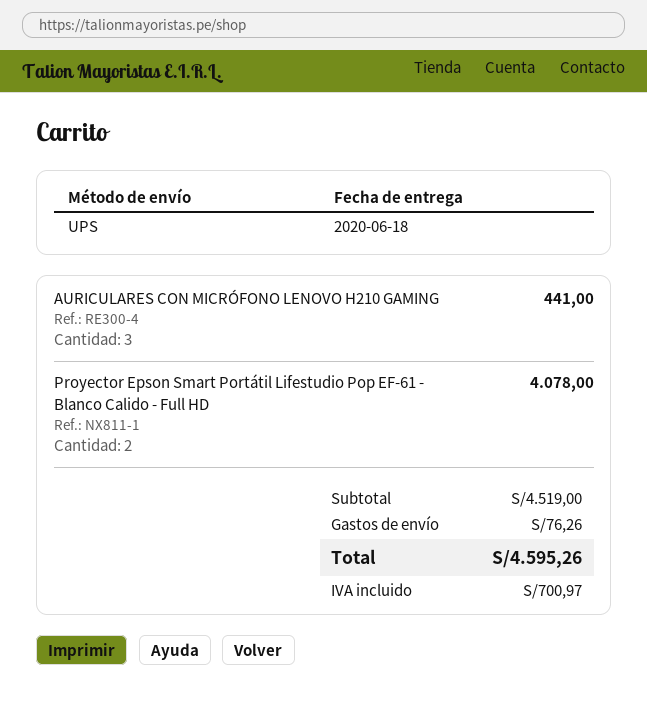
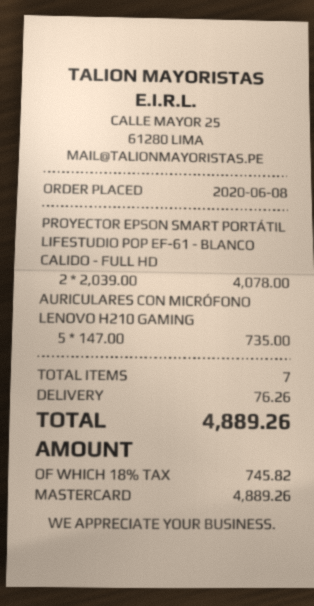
AURICULARES CON MICRÓFONO LENOVO H210 GAMING: 3 for 441.00 -> 5 for 735.00
tax: 700.97 -> 745.82
total: 4595.26 -> 4889.26

